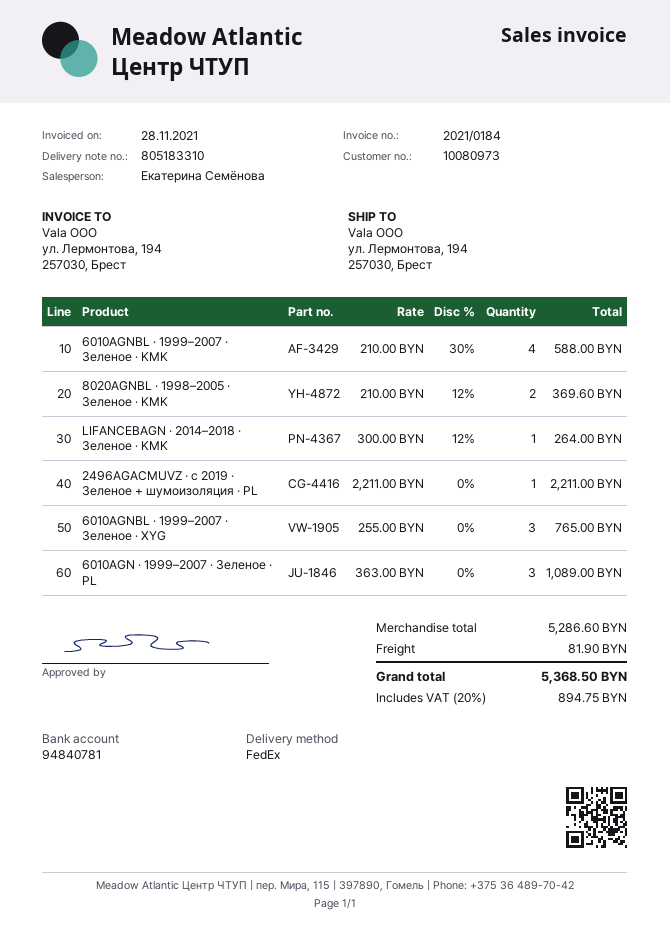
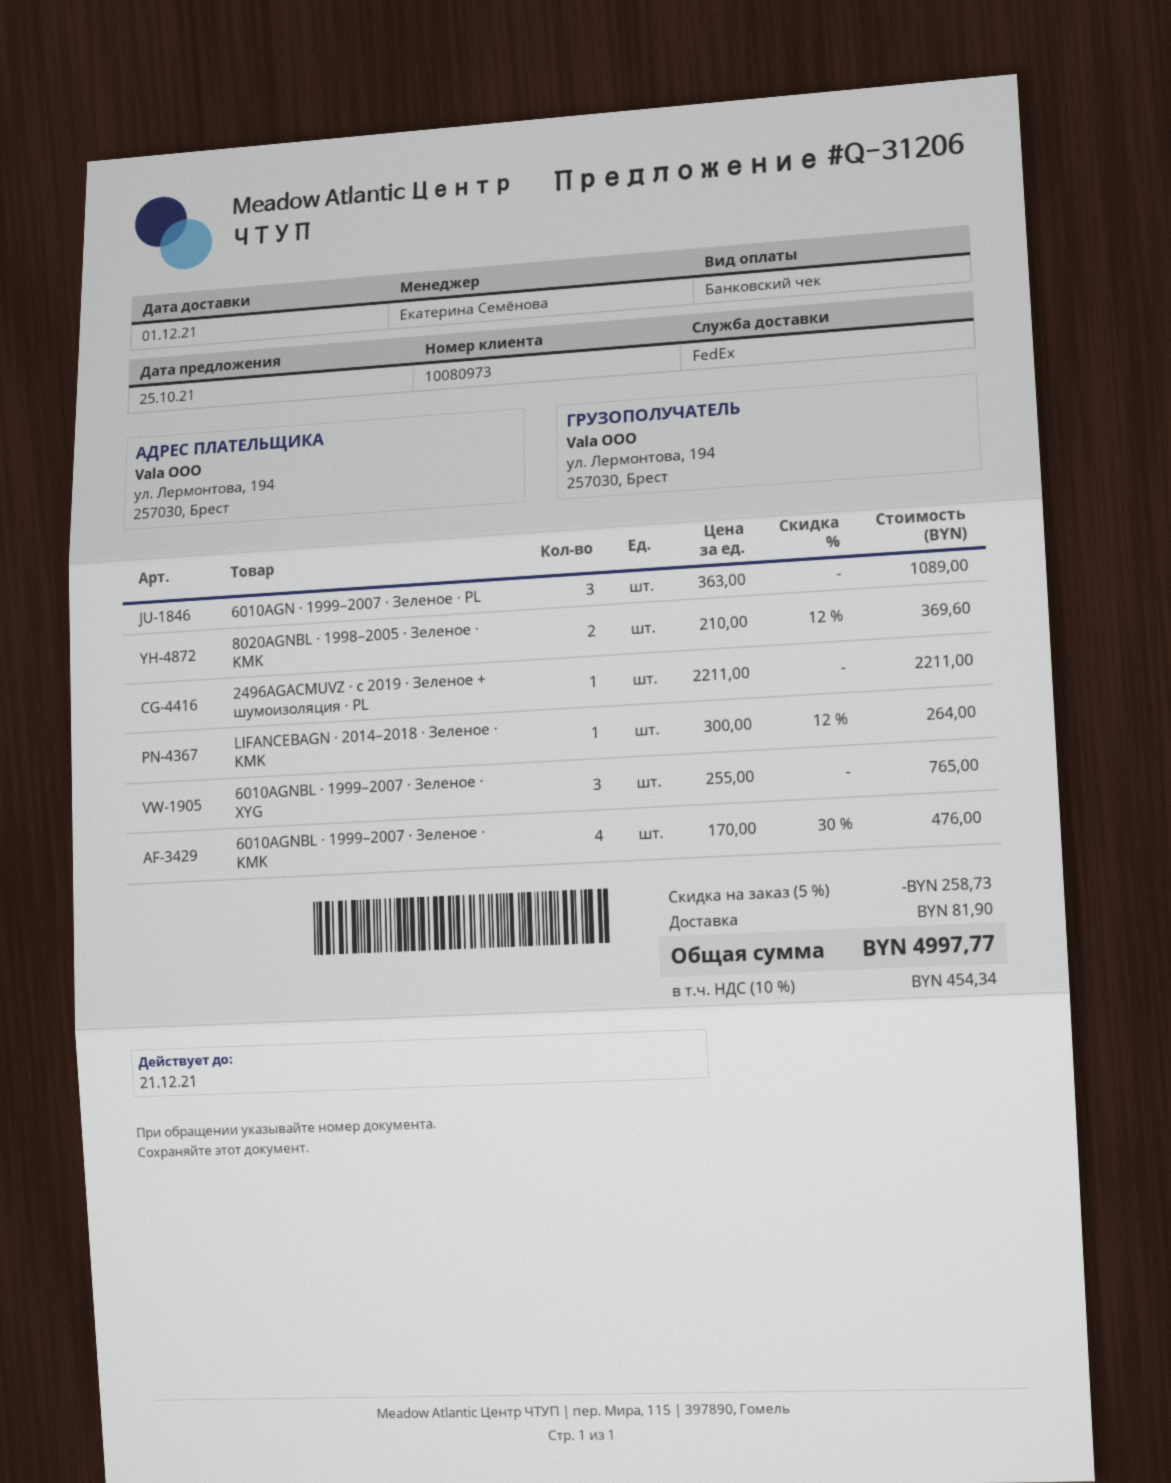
6010AGNBL · 1999–2007 · Зеленое · KMK: 4 x 210.00 - 30% = 588.00 -> 4 x 170.00 - 30% = 476.00
discount: none -> 5% = 258.73
tax: 20% = 894.75 -> 10% = 454.34
total: 5368.50 -> 4997.77

